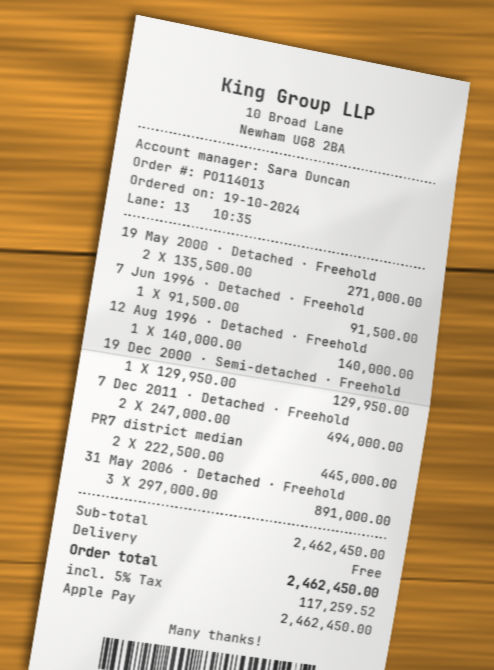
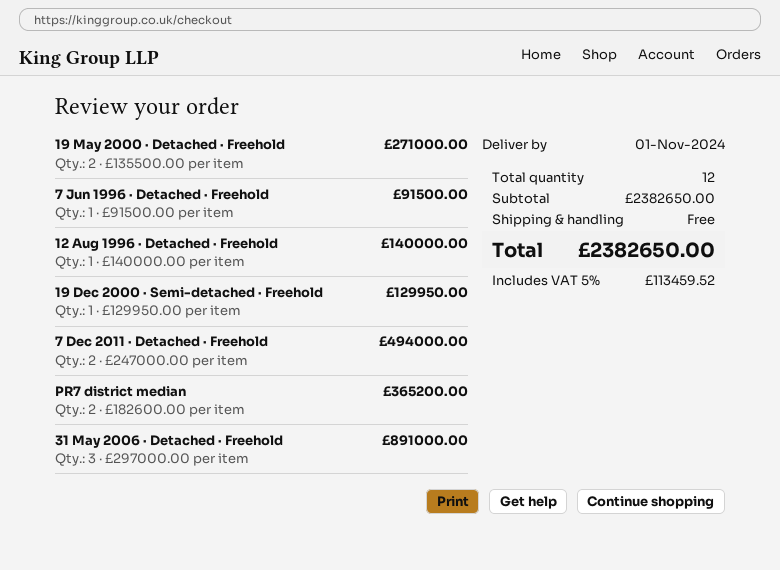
PR7 district median: 2 x 222500.00 = 445000.00 -> 2 x 182600.00 = 365200.00
subtotal: 2462450.00 -> 2382650.00
tax: 5% = 117259.52 -> 5% = 113459.52
total: 2462450.00 -> 2382650.00

